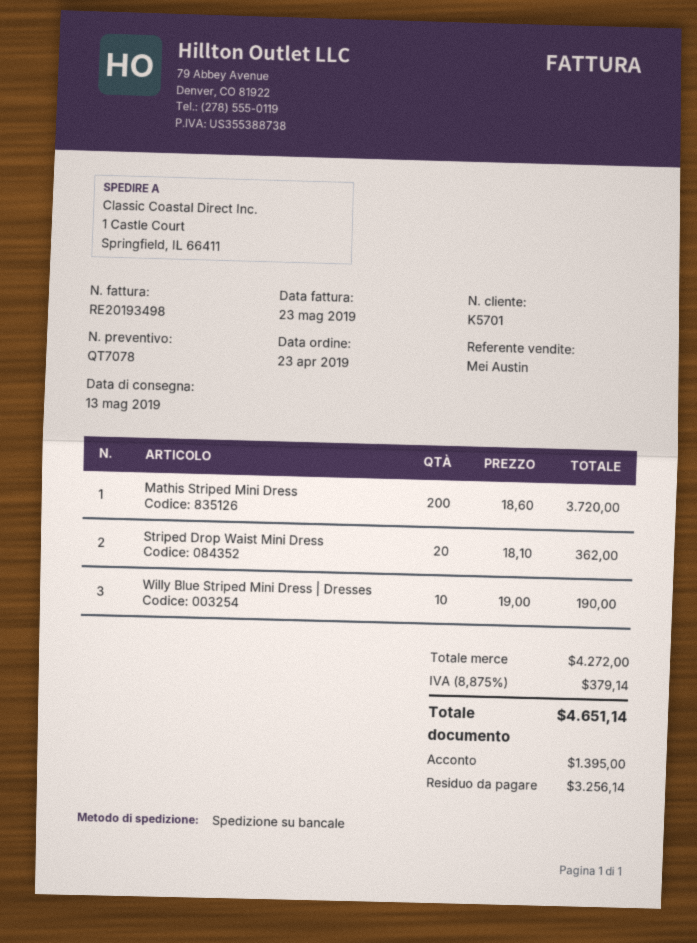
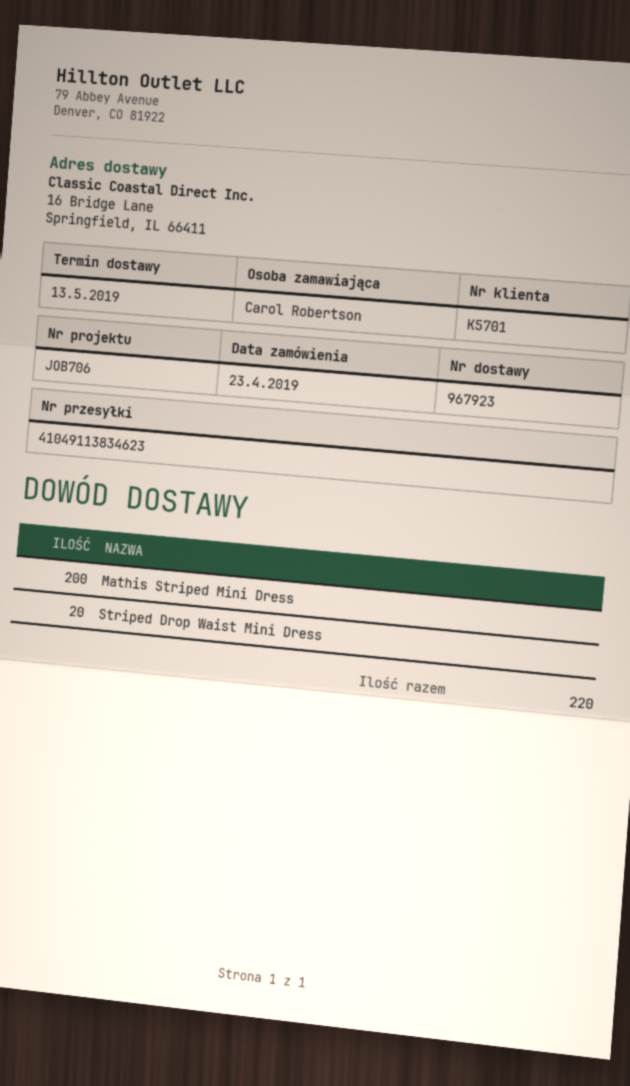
ship to: 1 Castle Court, Springfield, IL 66411 -> 16 Bridge Lane, Springfield, IL 66411
Willy Blue Striped Mini Dress | Dresses: 10 -> none

